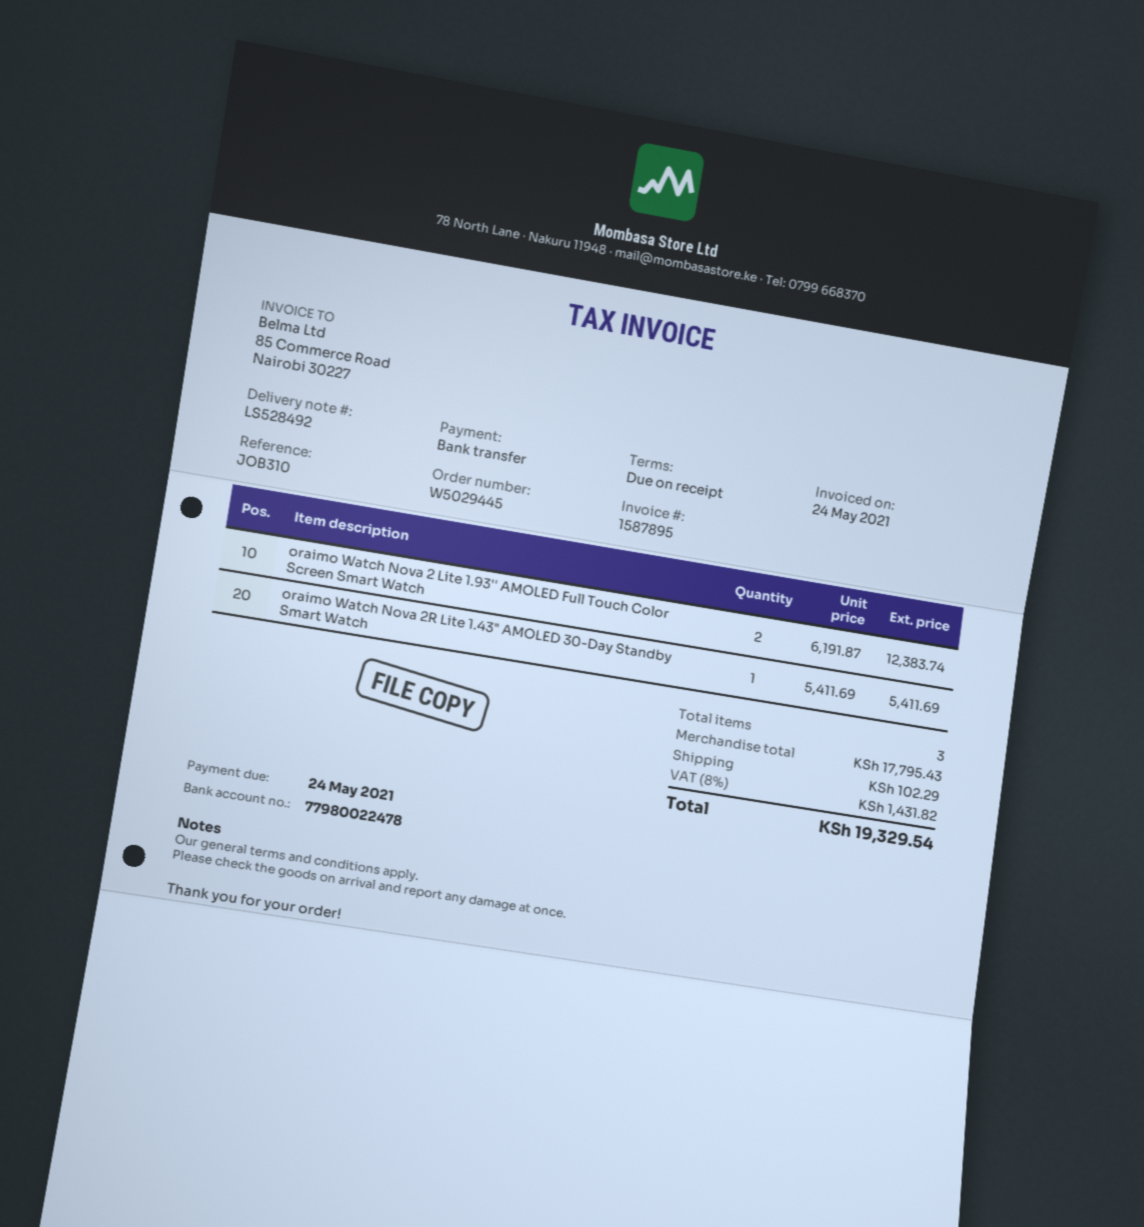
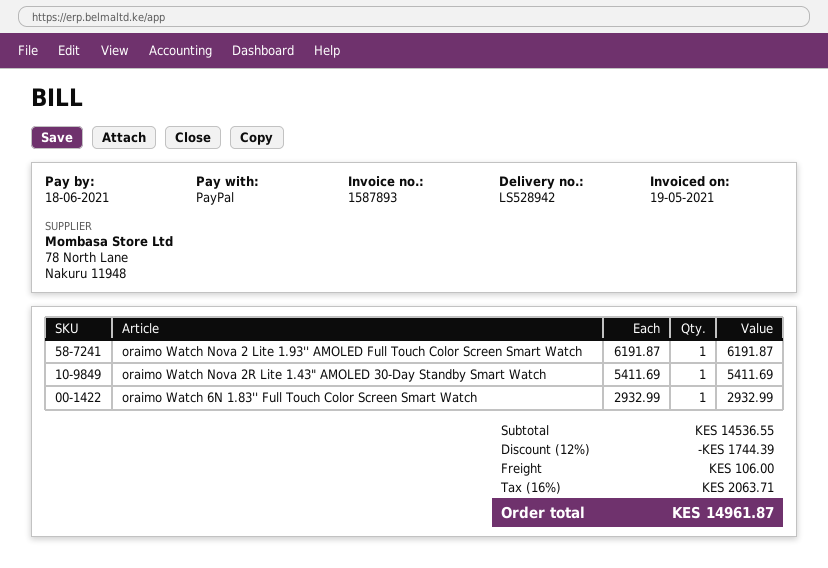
delivery note number: LS528492 -> LS528942
invoice number: 1587895 -> 1587893
invoice date: 2021-05-24 -> 2021-05-19
due date: 2021-05-24 -> 2021-06-18
payment method: bank transfer -> PayPal
oraimo Watch Nova 2 Lite 1.93'' AMOLED Full Touch Color Screen Smart Watch: 2 x 6191.87 = 12383.74 -> 1 x 6191.87 = 6191.87
oraimo Watch 6N 1.83'' Full Touch Color Screen Smart Watch: none -> 1 x 2932.99 = 2932.99
subtotal: 17795.43 -> 14536.55
discount: none -> 12% = 1744.39
shipping: 102.29 -> 106.00
tax: 8% = 1431.82 -> 16% = 2063.71
total: 19329.54 -> 14961.87

